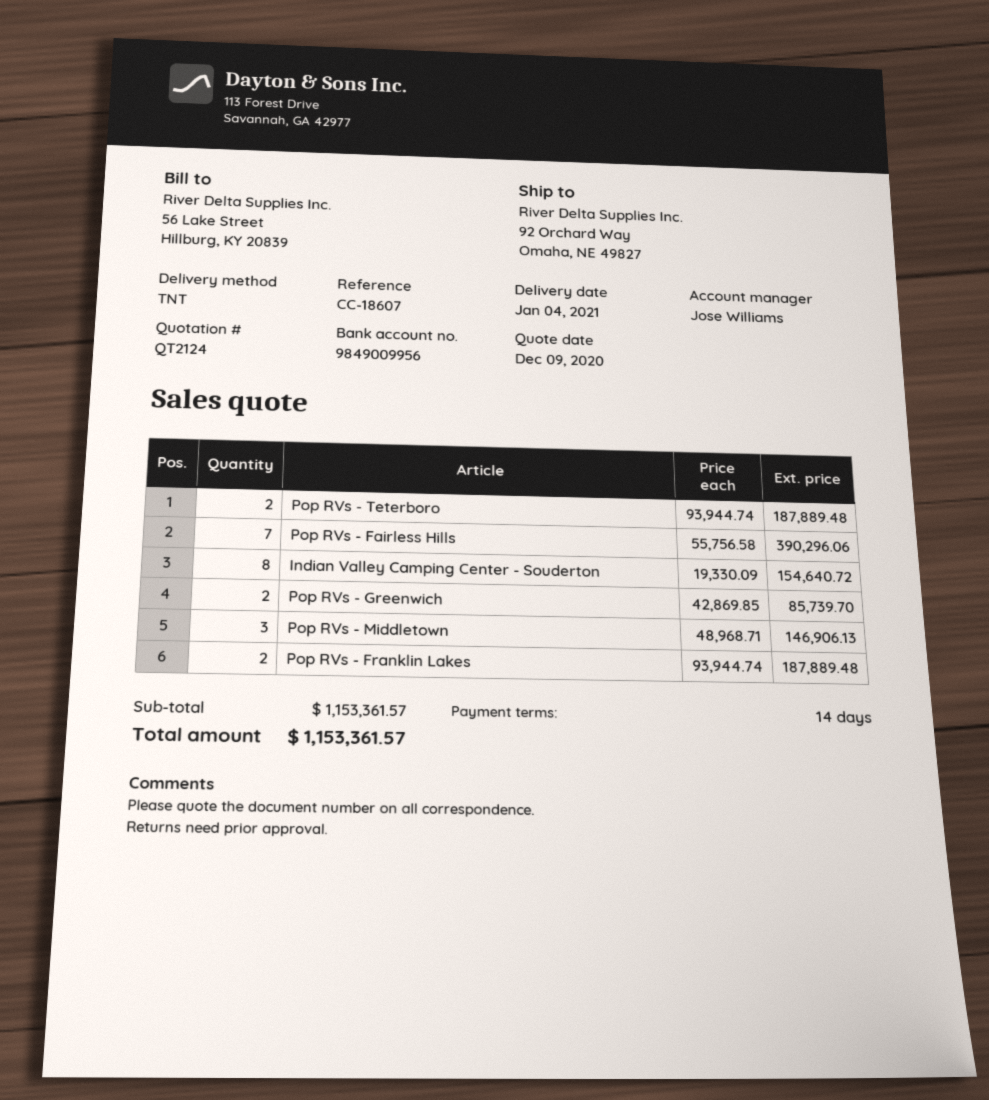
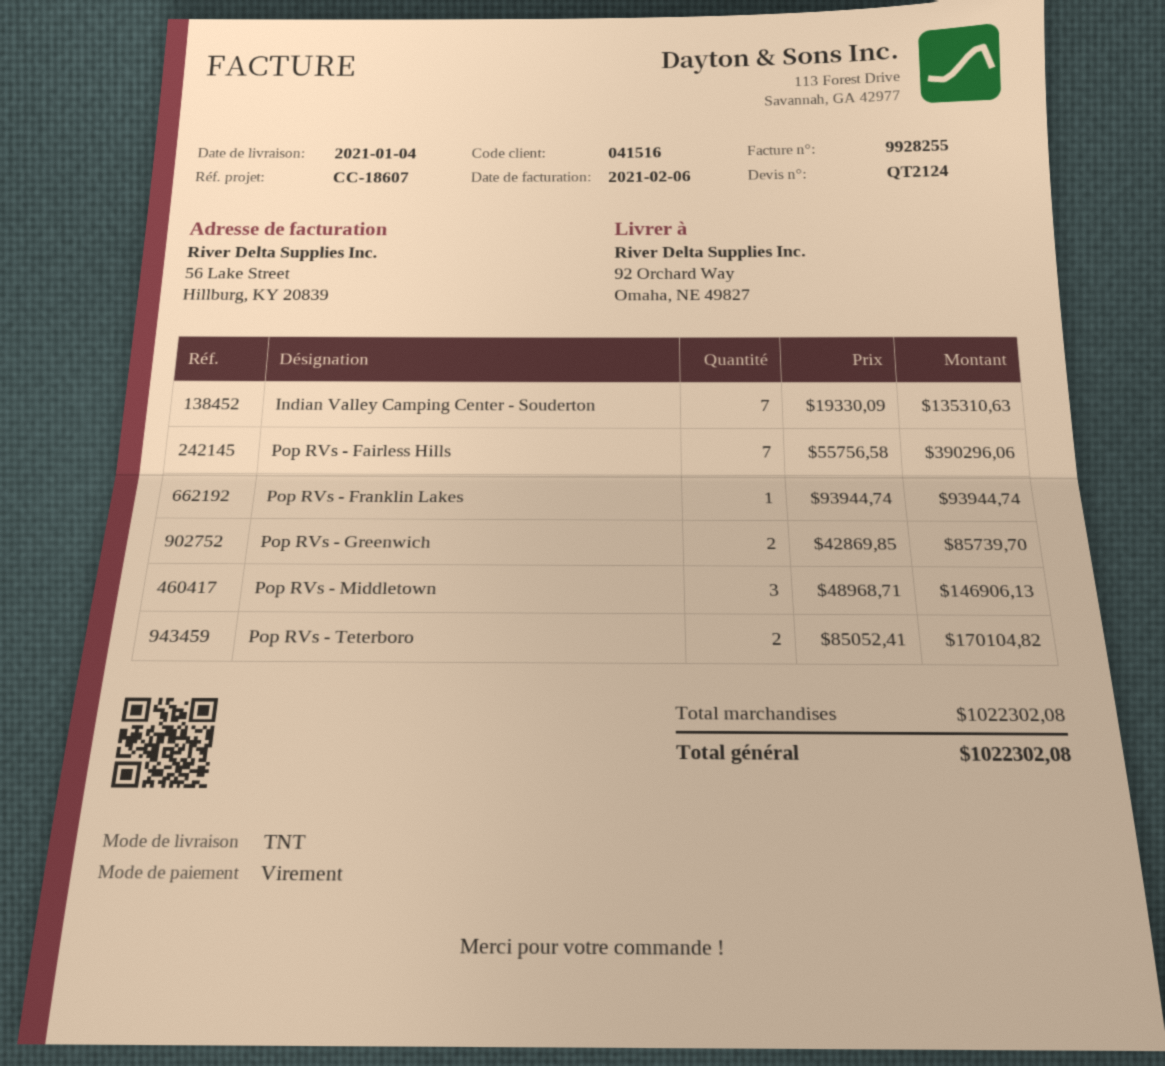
Pop RVs - Teterboro: 2 x 93944.74 = 187889.48 -> 2 x 85052.41 = 170104.82
Indian Valley Camping Center - Souderton: 8 x 19330.09 = 154640.72 -> 7 x 19330.09 = 135310.63
Pop RVs - Franklin Lakes: 2 x 93944.74 = 187889.48 -> 1 x 93944.74 = 93944.74
subtotal: 1153361.57 -> 1022302.08
total: 1153361.57 -> 1022302.08

